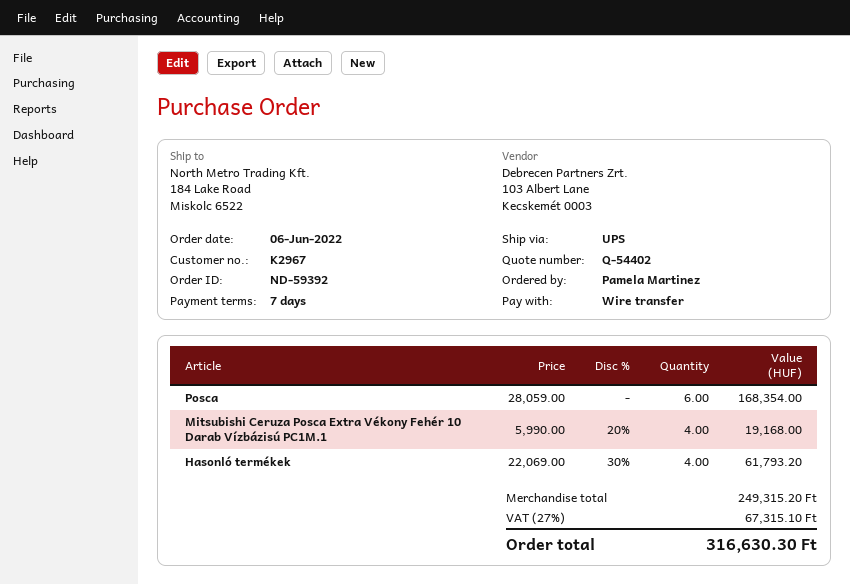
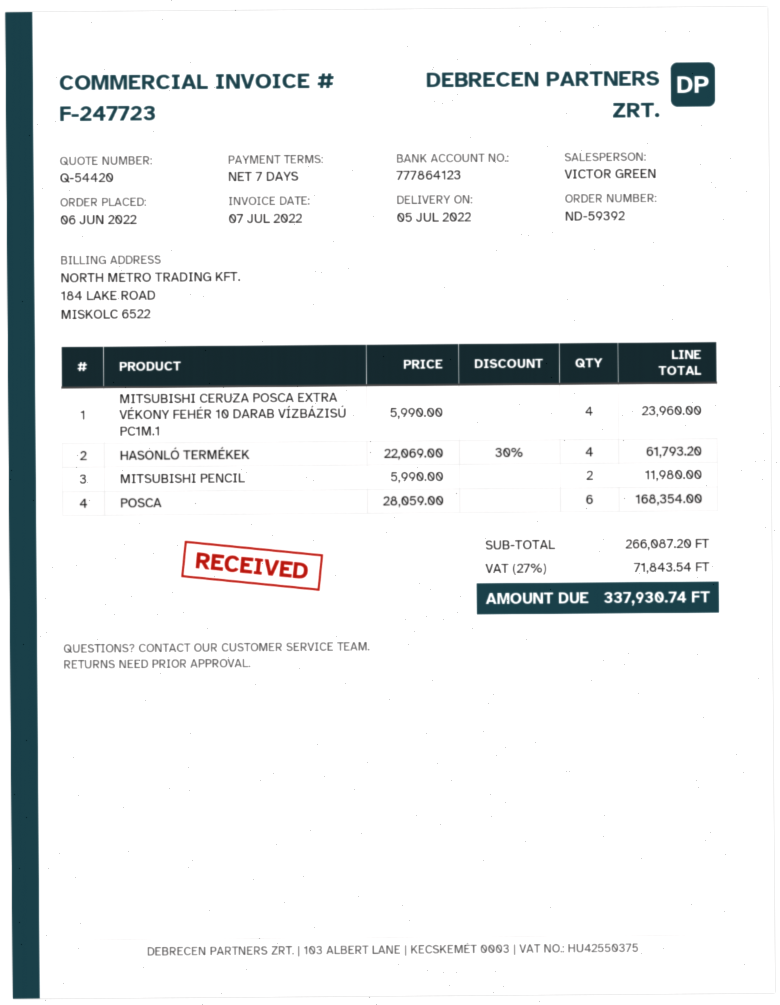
quote number: Q-54402 -> Q-54420
Mitsubishi Ceruza Posca Extra Vékony Fehér 10 Darab Vízbázisú PC1M.1: 4 x 5990.00 - 20% = 19168.00 -> 4 x 5990.00 = 23960.00
MITSUBISHI PENCIL: none -> 2 x 5990.00 = 11980.00
subtotal: 249315.20 -> 266087.20
tax: 27% = 67315.10 -> 27% = 71843.54
total: 316630.30 -> 337930.74

